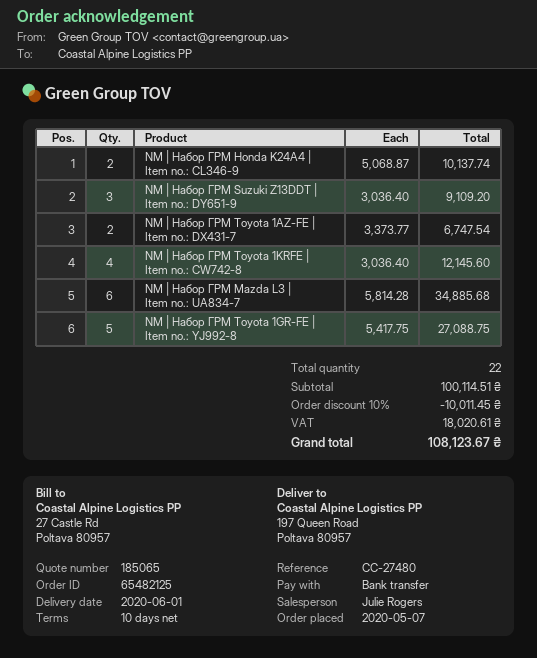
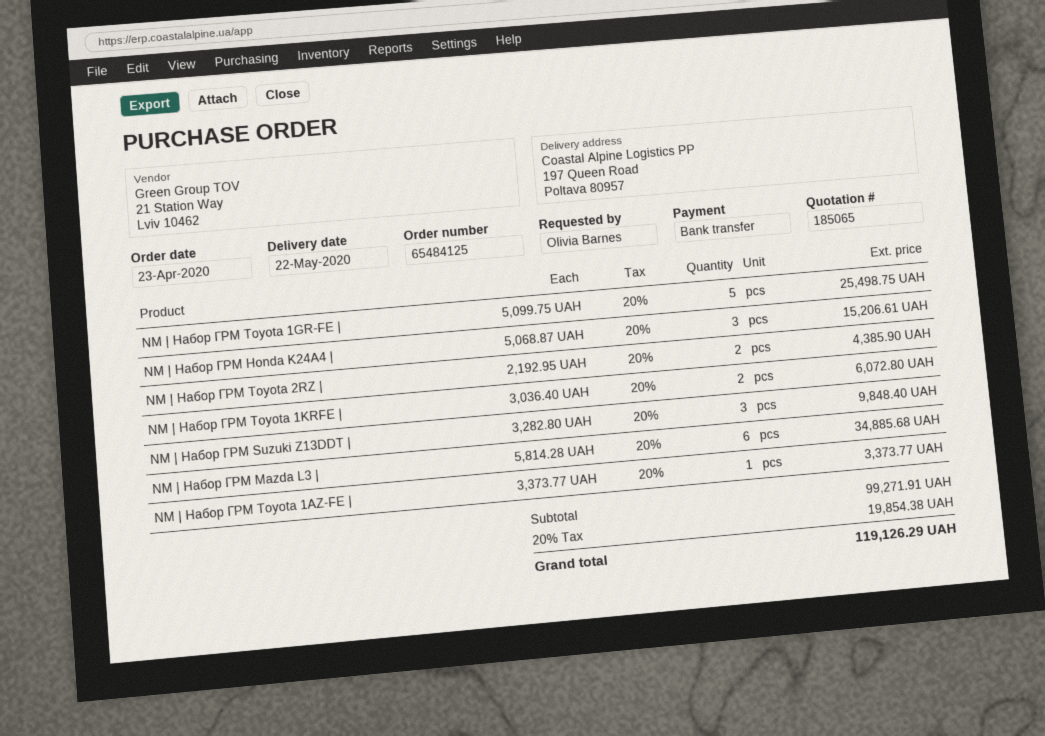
order number: 65482125 -> 65484125
order date: 2020-05-07 -> 2020-04-23
delivery date: 2020-06-01 -> 2020-05-22
NM | Набор ГРМ Honda K24A4 |: 2 x 5068.87 = 10137.74 -> 3 x 5068.87 = 15206.61
NM | Набор ГРМ Suzuki Z13DDT |: 3 x 3036.40 = 9109.20 -> 3 x 3282.80 = 9848.40
NM | Набор ГРМ Toyota 1AZ-FE |: 2 x 3373.77 = 6747.54 -> 1 x 3373.77 = 3373.77
NM | Набор ГРМ Toyota 1KRFE |: 4 x 3036.40 = 12145.60 -> 2 x 3036.40 = 6072.80
NM | Набор ГРМ Toyota 1GR-FE |: 5 x 5417.75 = 27088.75 -> 5 x 5099.75 = 25498.75
NM | Набор ГРМ Toyota 2RZ |: none -> 2 x 2192.95 = 4385.90
subtotal: 100114.51 -> 99271.91
discount: 10% = 10011.45 -> none
tax: 18020.61 -> 19854.38
total: 108123.67 -> 119126.29

